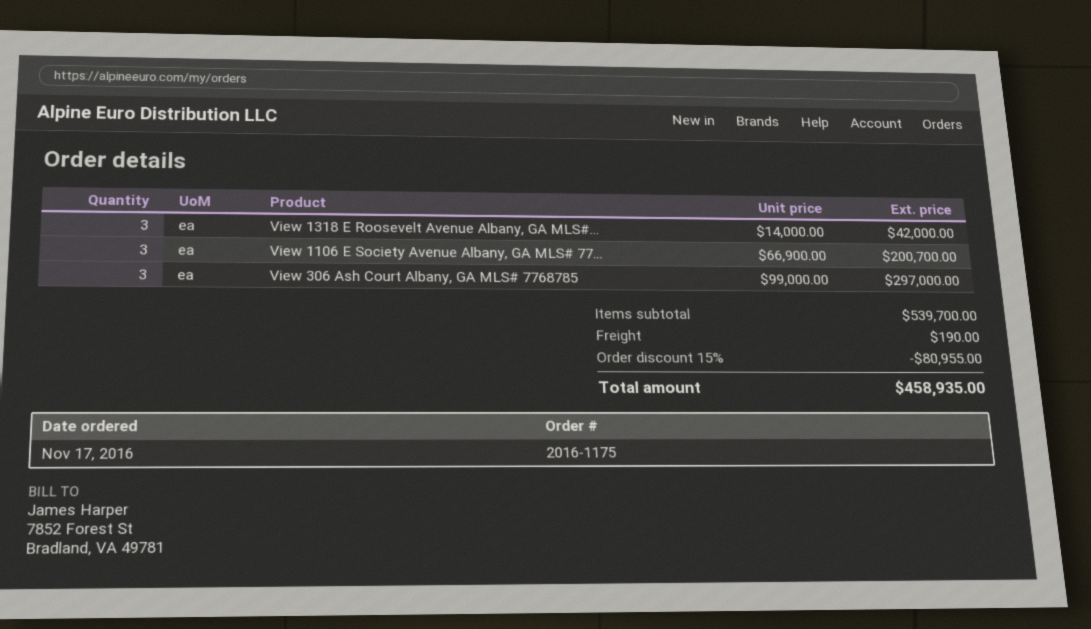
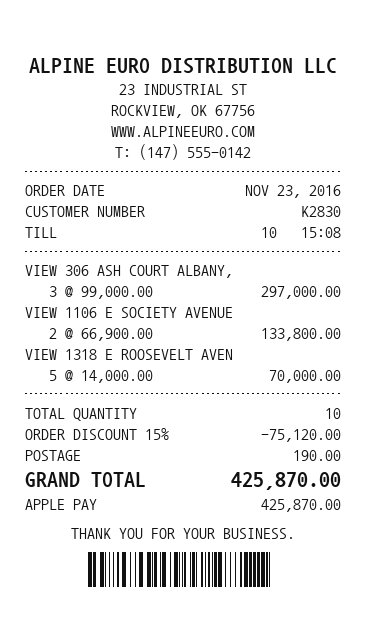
order date: 2016-11-17 -> 2016-11-23
View 1318 E Roosevelt Avenue Albany, GA MLS#...: 3 x 14000.00 = 42000.00 -> 5 x 14000.00 = 70000.00
View 1106 E Society Avenue Albany, GA MLS# 77...: 3 x 66900.00 = 200700.00 -> 2 x 66900.00 = 133800.00
discount: 15% = 80955.00 -> 15% = 75120.00
total: 458935.00 -> 425870.00

